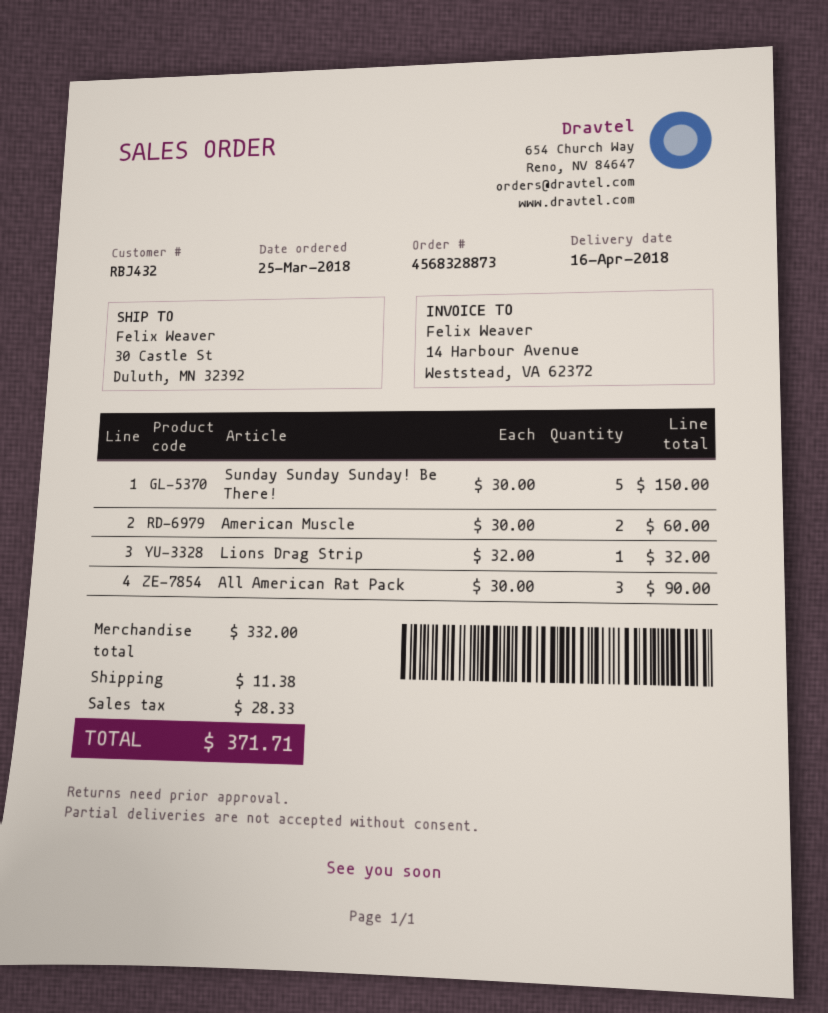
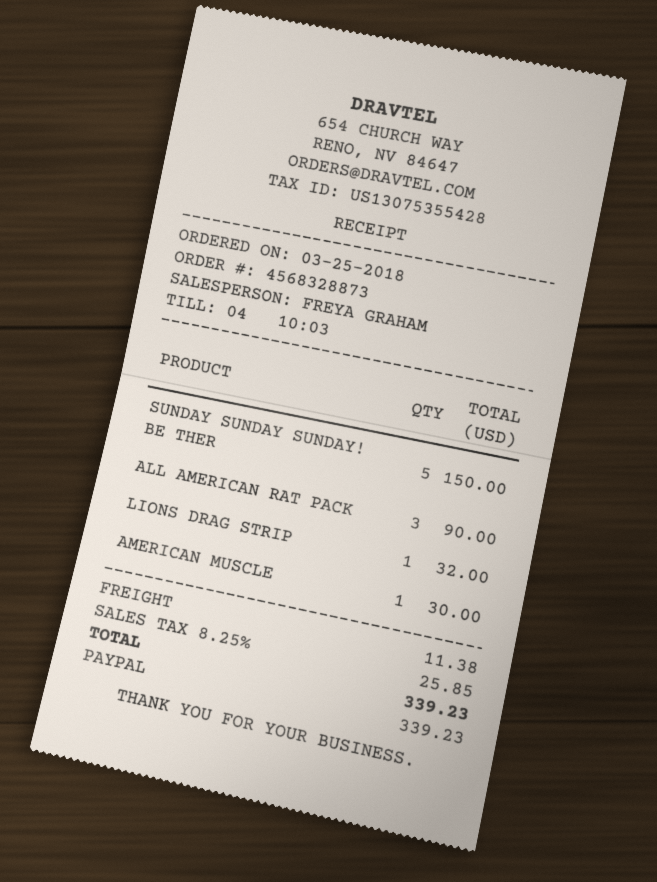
American Muscle: 2 for 60.00 -> 1 for 30.00
tax: 28.33 -> 25.85
total: 371.71 -> 339.23

